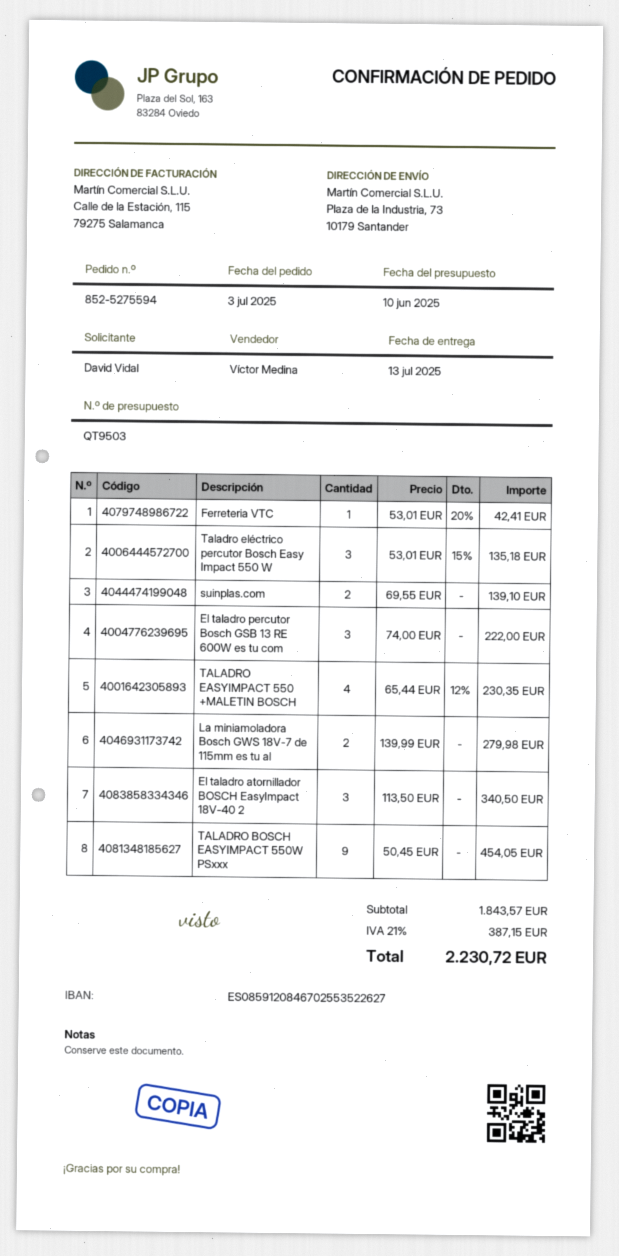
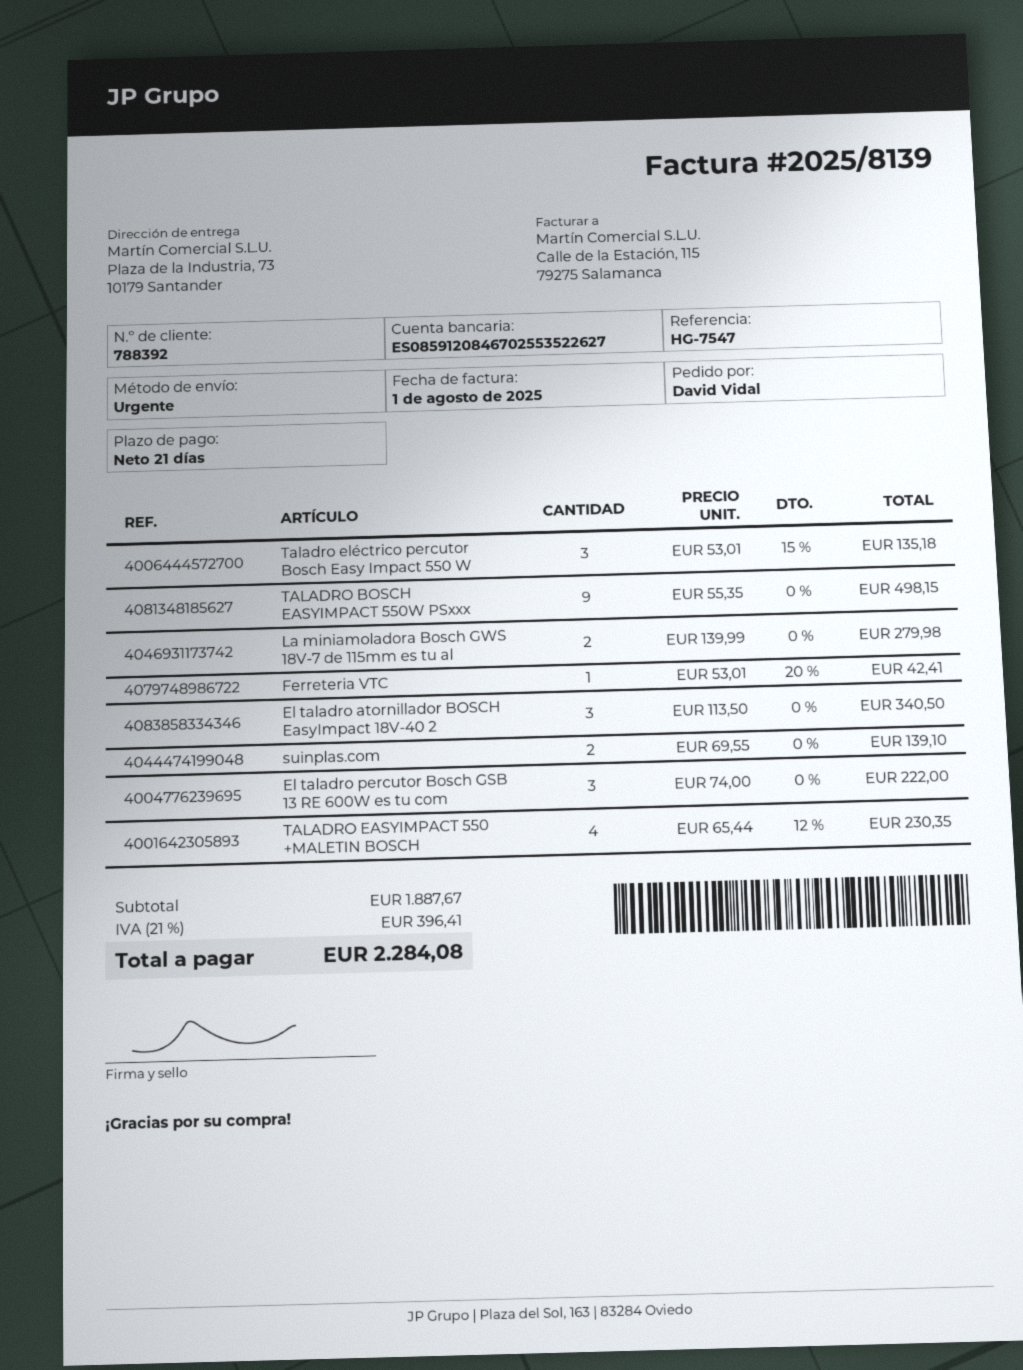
TALADRO BOSCH EASYIMPACT 550W PSxxx: 9 x 50.45 = 454.05 -> 9 x 55.35 = 498.15
subtotal: 1843.57 -> 1887.67
tax: 21% = 387.15 -> 21% = 396.41
total: 2230.72 -> 2284.08

